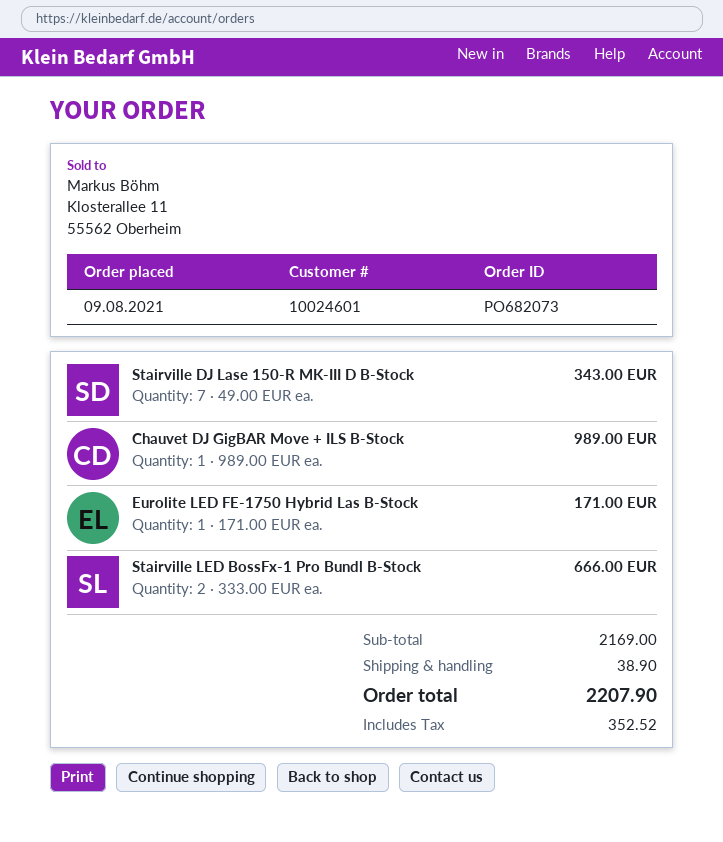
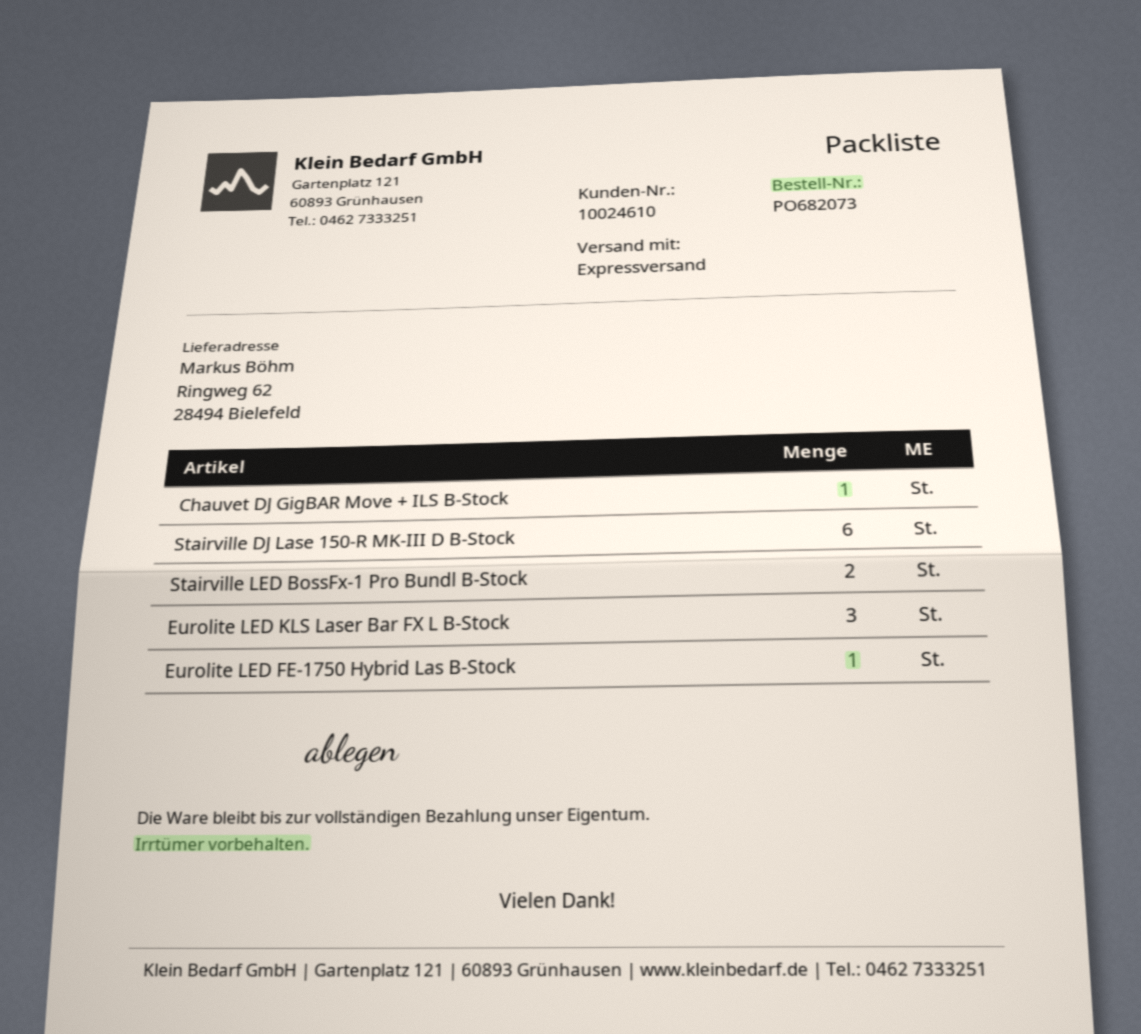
customer number: 10024601 -> 10024610
Stairville DJ Lase 150-R MK-III D B-Stock: 7 -> 6
Eurolite LED KLS Laser Bar FX L B-Stock: none -> 3

